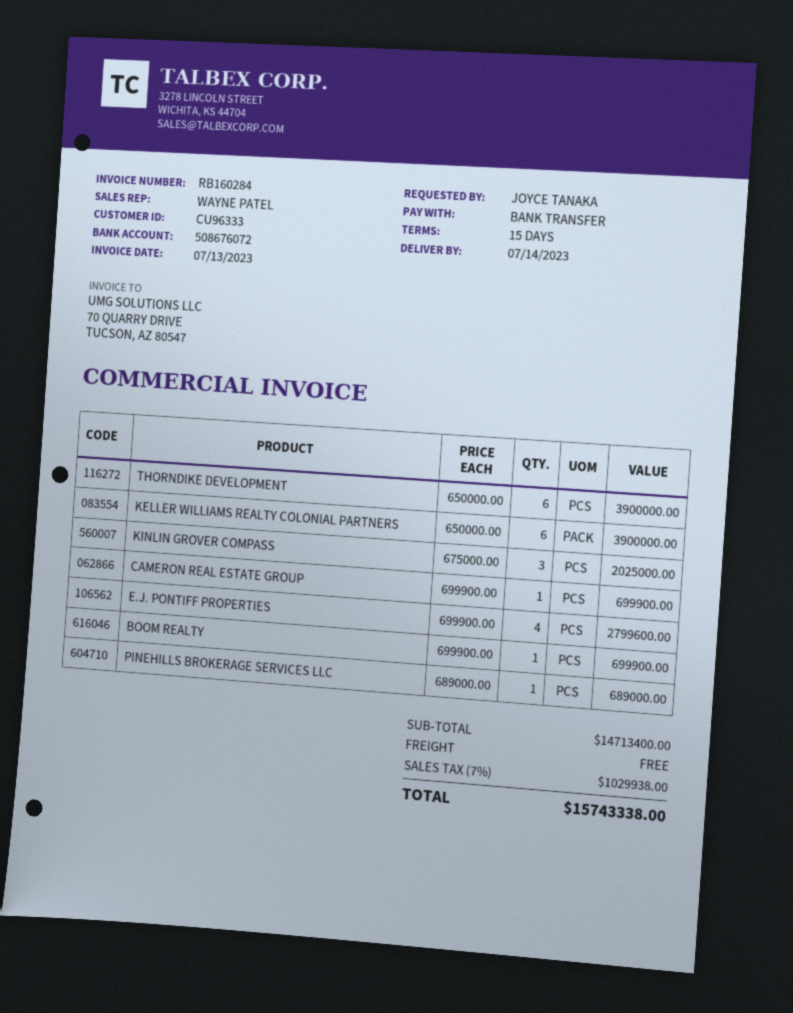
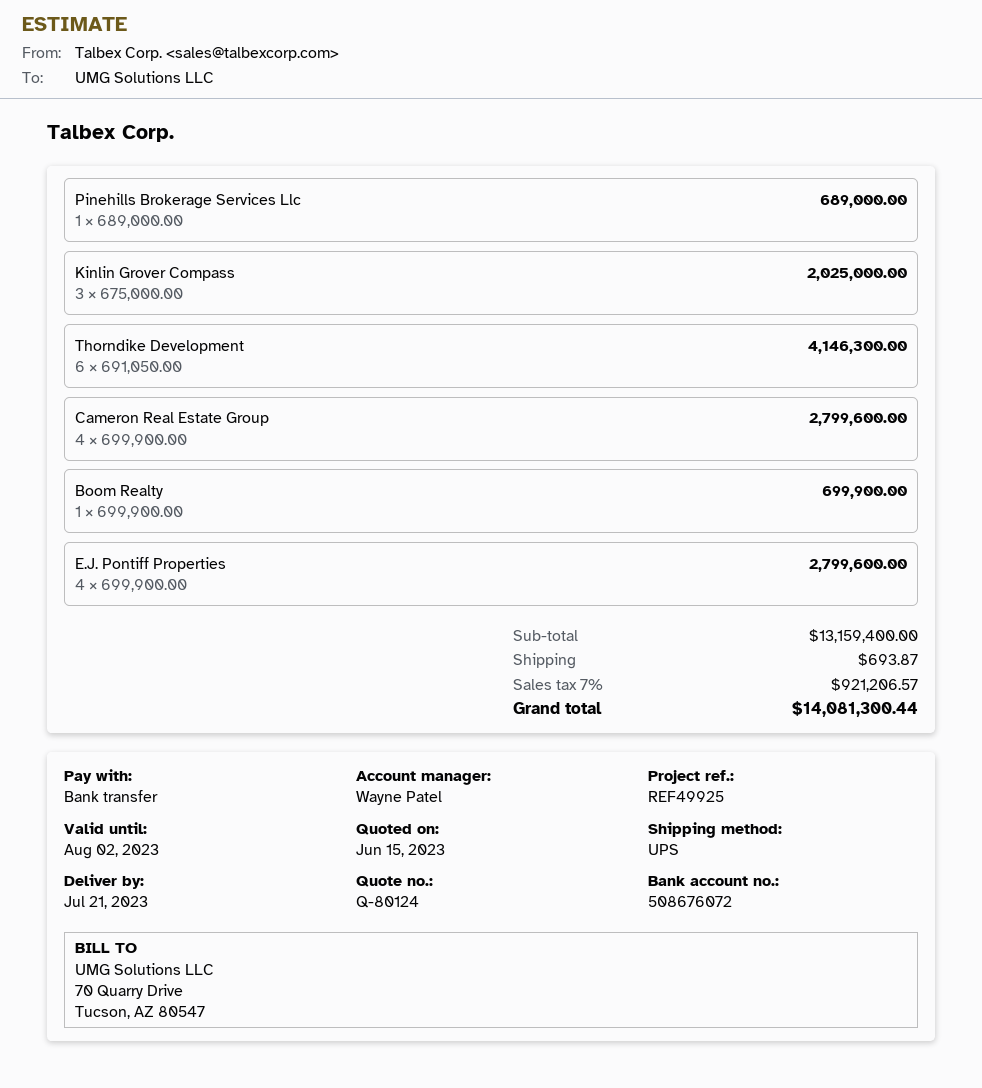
delivery date: 2023-07-14 -> 2023-07-21
THORNDIKE DEVELOPMENT: 6 x 650000.00 = 3900000.00 -> 6 x 691050.00 = 4146300.00
KELLER WILLIAMS REALTY COLONIAL PARTNERS: 6 x 650000.00 = 3900000.00 -> none
CAMERON REAL ESTATE GROUP: 1 x 699900.00 = 699900.00 -> 4 x 699900.00 = 2799600.00
subtotal: 14713400.00 -> 13159400.00
shipping: 0.00 -> 693.87
tax: 7% = 1029938.00 -> 7% = 921206.57
total: 15743338.00 -> 14081300.44

